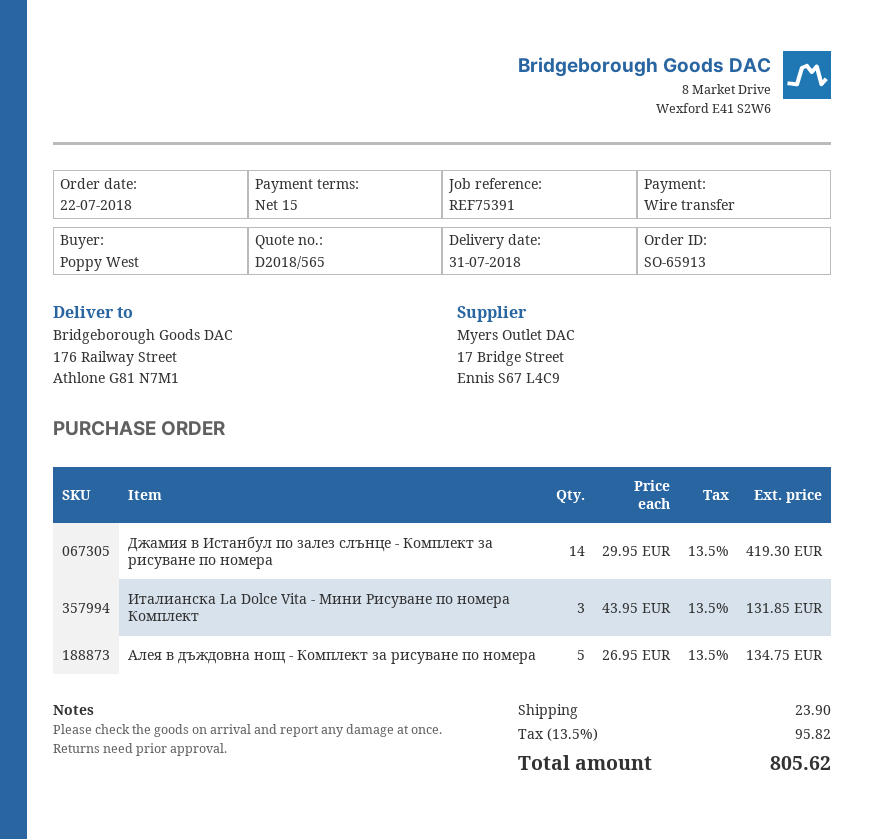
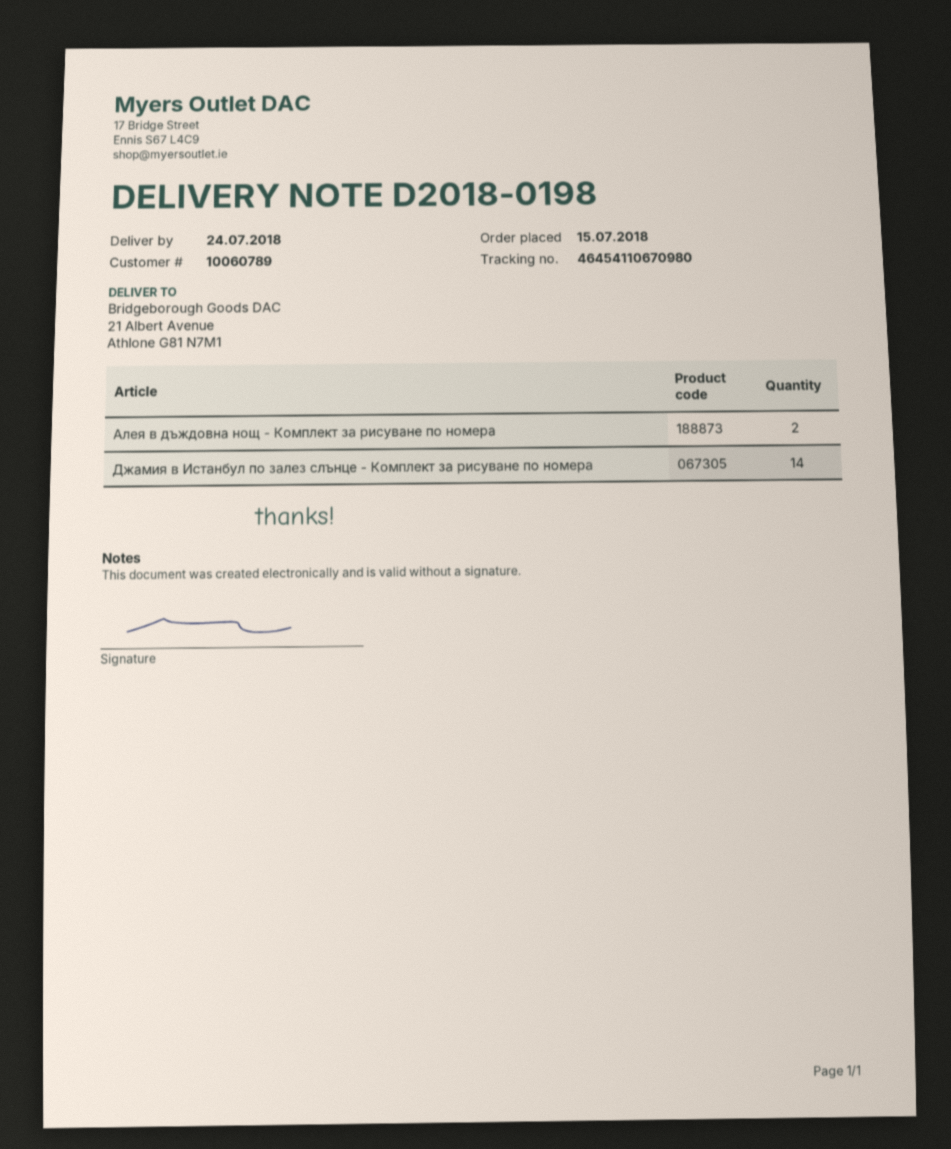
order date: 2018-07-22 -> 2018-07-15
delivery date: 2018-07-31 -> 2018-07-24
ship to: 176 Railway Street, Athlone G81 N7M1 -> 21 Albert Avenue, Athlone G81 N7M1
Италианска La Dolce Vita - Мини Рисуване по номера Комплект: 3 -> none
Алея в дъждовна нощ - Комплект за рисуване по номера: 5 -> 2

